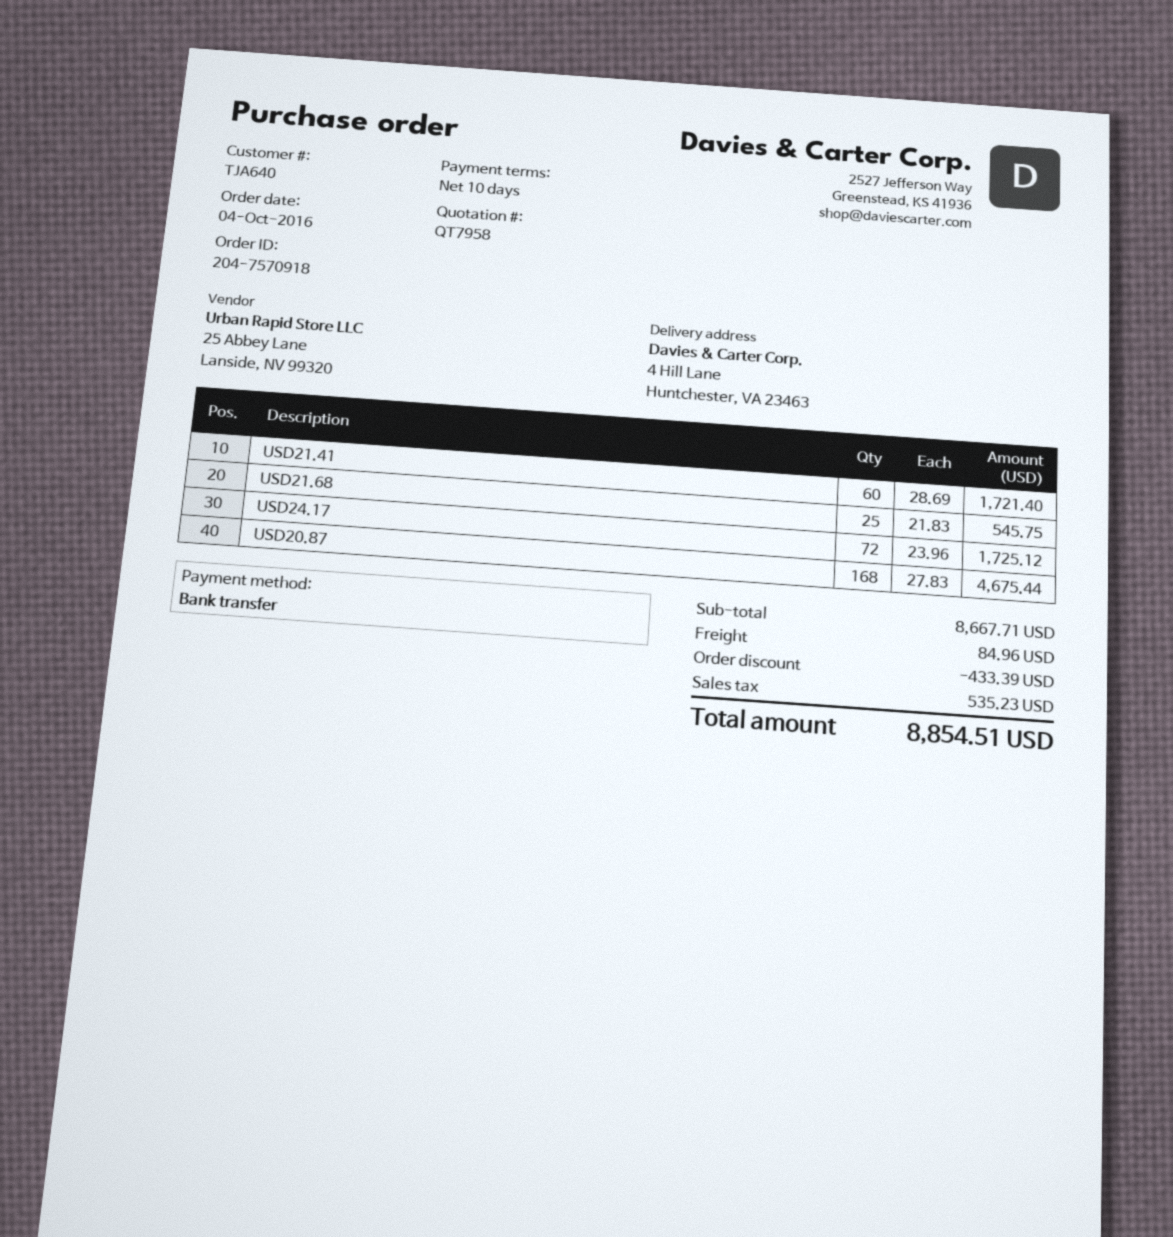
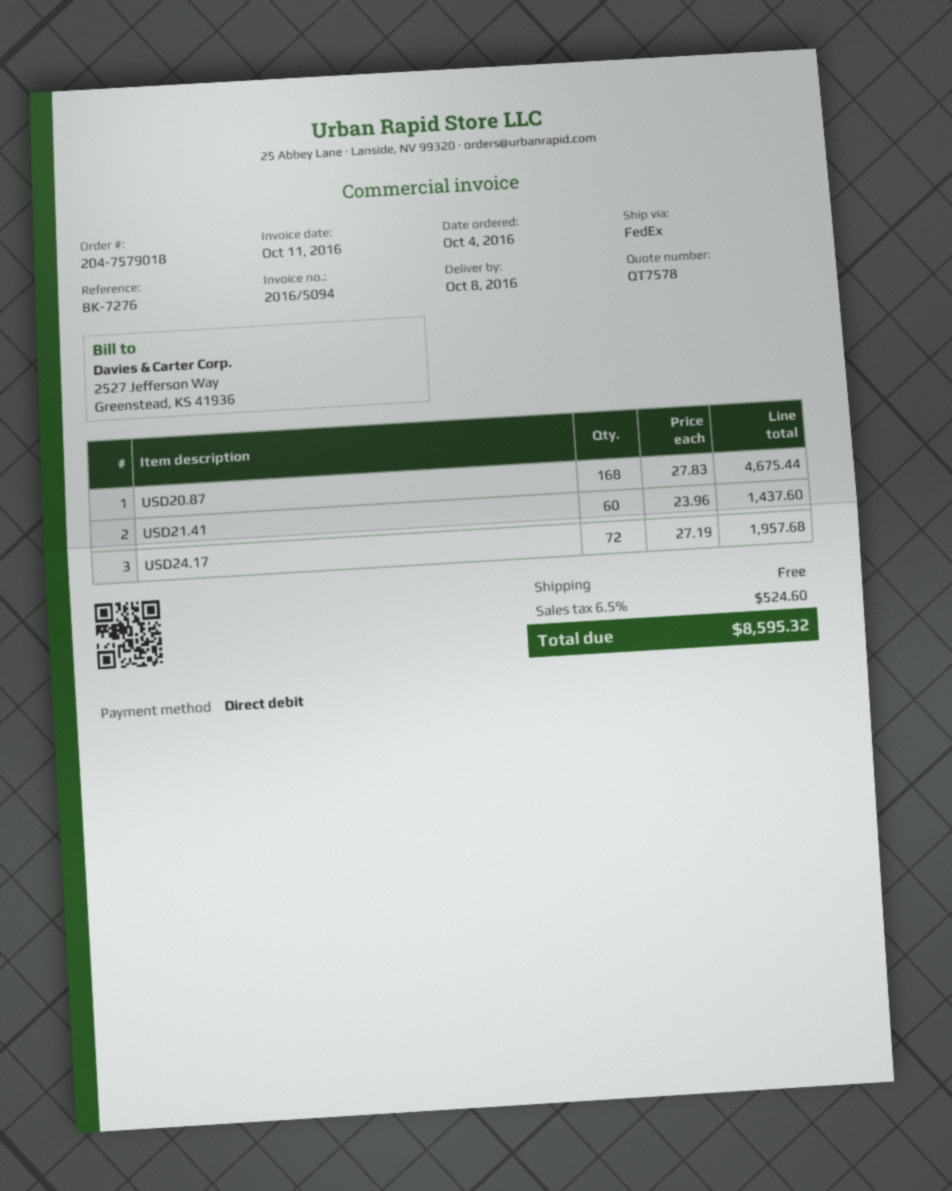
quote number: QT7958 -> QT7578
order number: 204-7570918 -> 204-7579018
payment method: bank transfer -> direct debit
USD21.41: 60 x 28.69 = 1721.40 -> 60 x 23.96 = 1437.60
USD21.68: 25 x 21.83 = 545.75 -> none
USD24.17: 72 x 23.96 = 1725.12 -> 72 x 27.19 = 1957.68
discount: 433.39 -> none
shipping: 84.96 -> 0.00
tax: 535.23 -> 524.60
total: 8854.51 -> 8595.32

